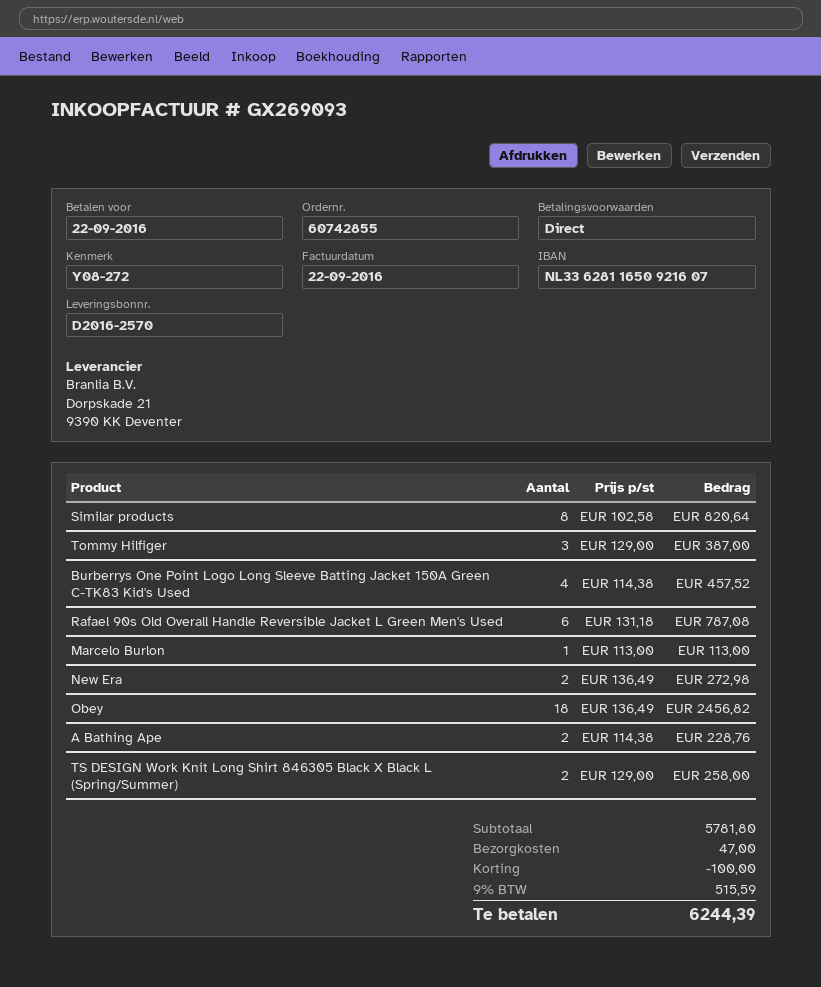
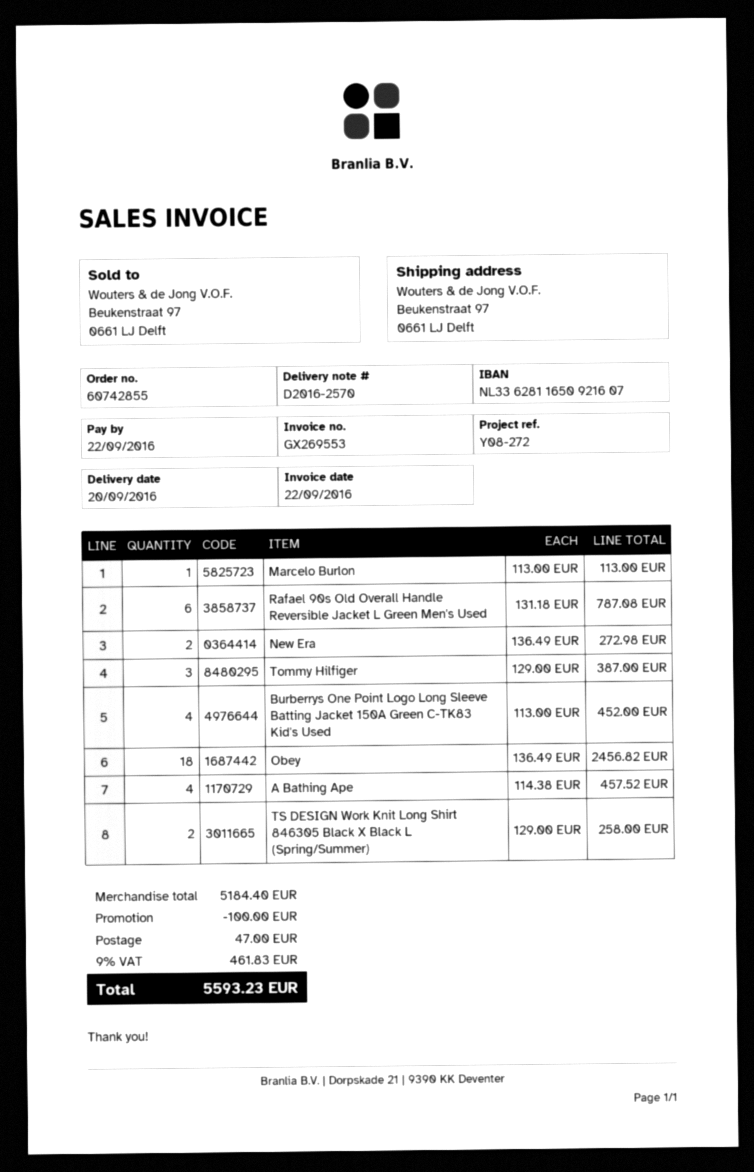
invoice number: GX269093 -> GX269553
Similar products: 8 x 102.58 = 820.64 -> none
Burberrys One Point Logo Long Sleeve Batting Jacket 150A Green C-TK83 Kid's Used: 4 x 114.38 = 457.52 -> 4 x 113.00 = 452.00
A Bathing Ape: 2 x 114.38 = 228.76 -> 4 x 114.38 = 457.52
subtotal: 5781.80 -> 5184.40
tax: 9% = 515.59 -> 9% = 461.83
total: 6244.39 -> 5593.23

